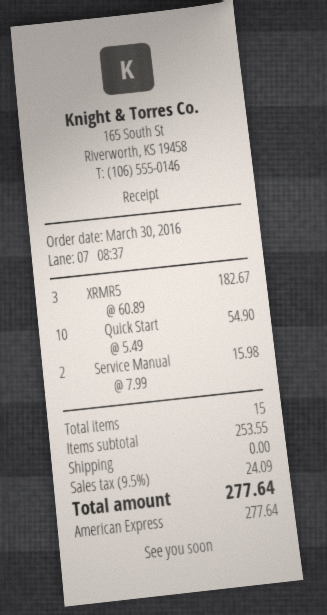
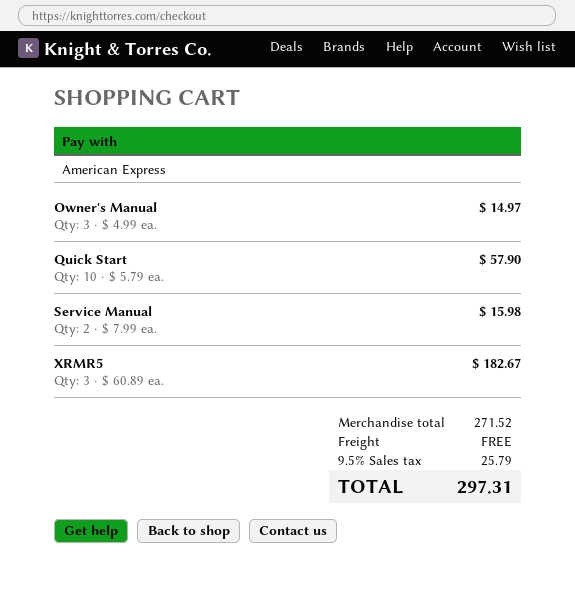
Quick Start: 10 x 5.49 = 54.90 -> 10 x 5.79 = 57.90
Owner's Manual: none -> 3 x 4.99 = 14.97
subtotal: 253.55 -> 271.52
tax: 9.5% = 24.09 -> 9.5% = 25.79
total: 277.64 -> 297.31

